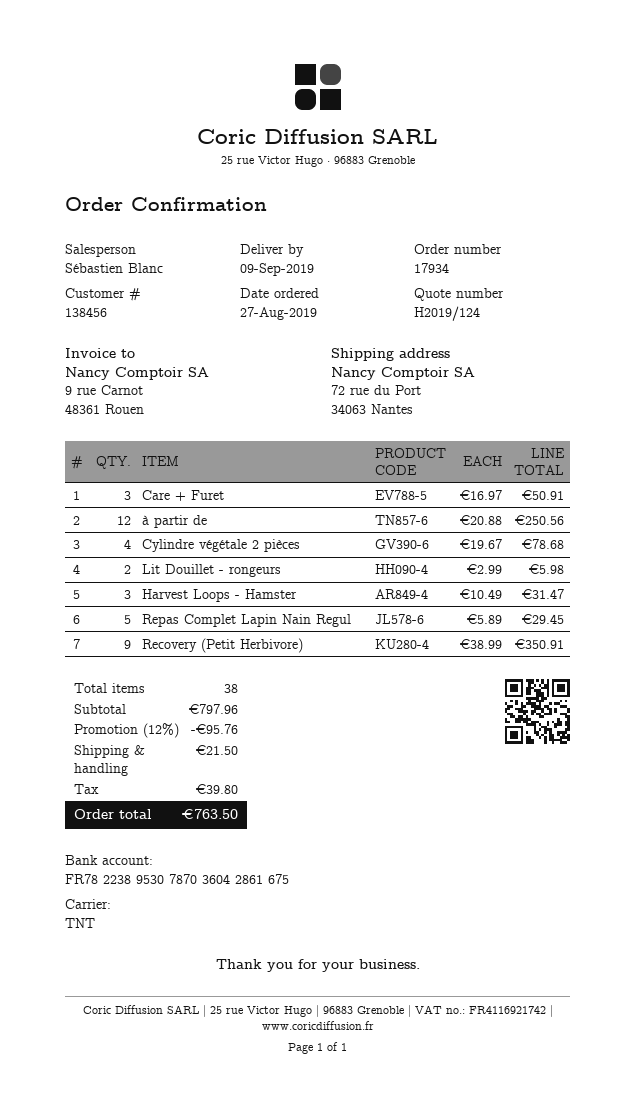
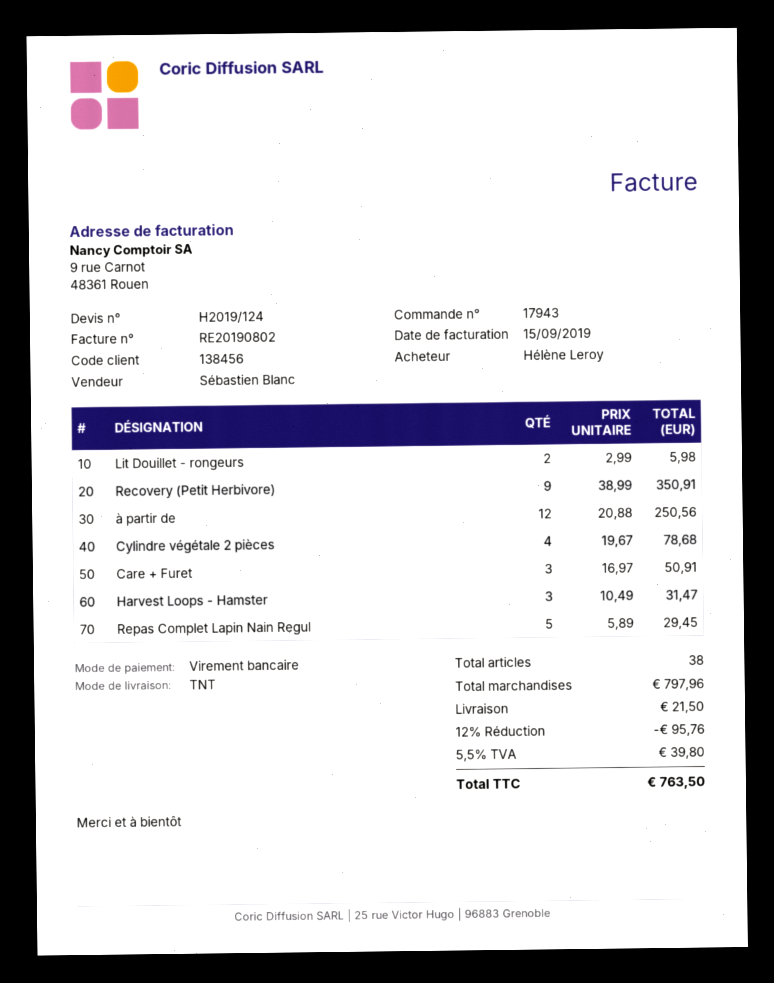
order number: 17934 -> 17943

